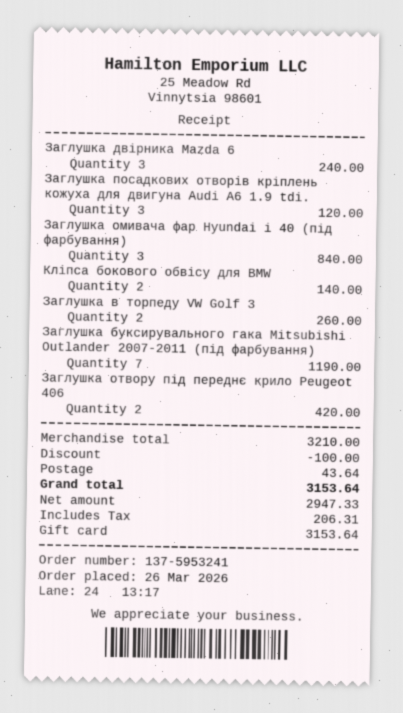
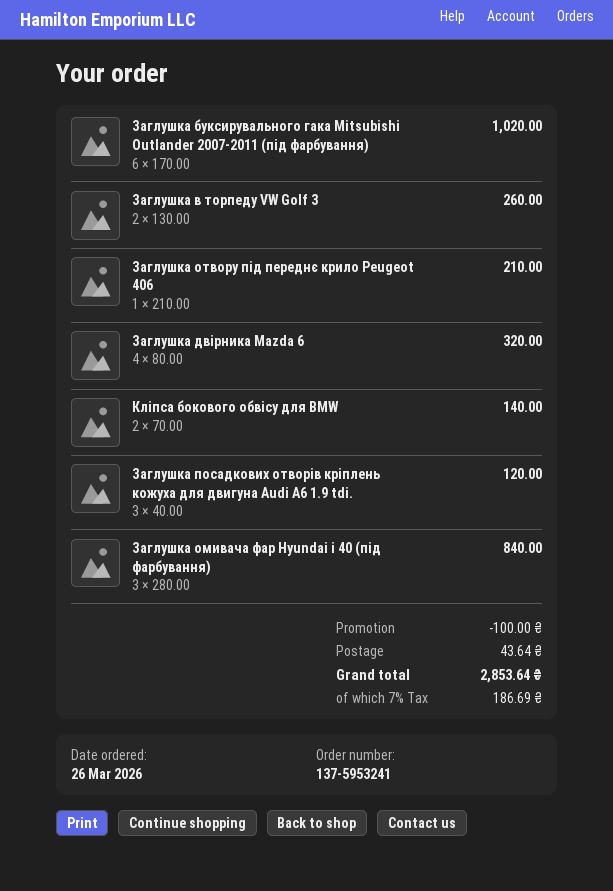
Заглушка двірника Mazda 6: 3 for 240.00 -> 4 for 320.00
Заглушка буксирувального гака Mitsubishi Outlander 2007-2011 (під фарбування): 7 for 1190.00 -> 6 for 1020.00
Заглушка отвору під переднє крило Peugeot 406: 2 for 420.00 -> 1 for 210.00
tax: 206.31 -> 186.69
total: 3153.64 -> 2853.64

